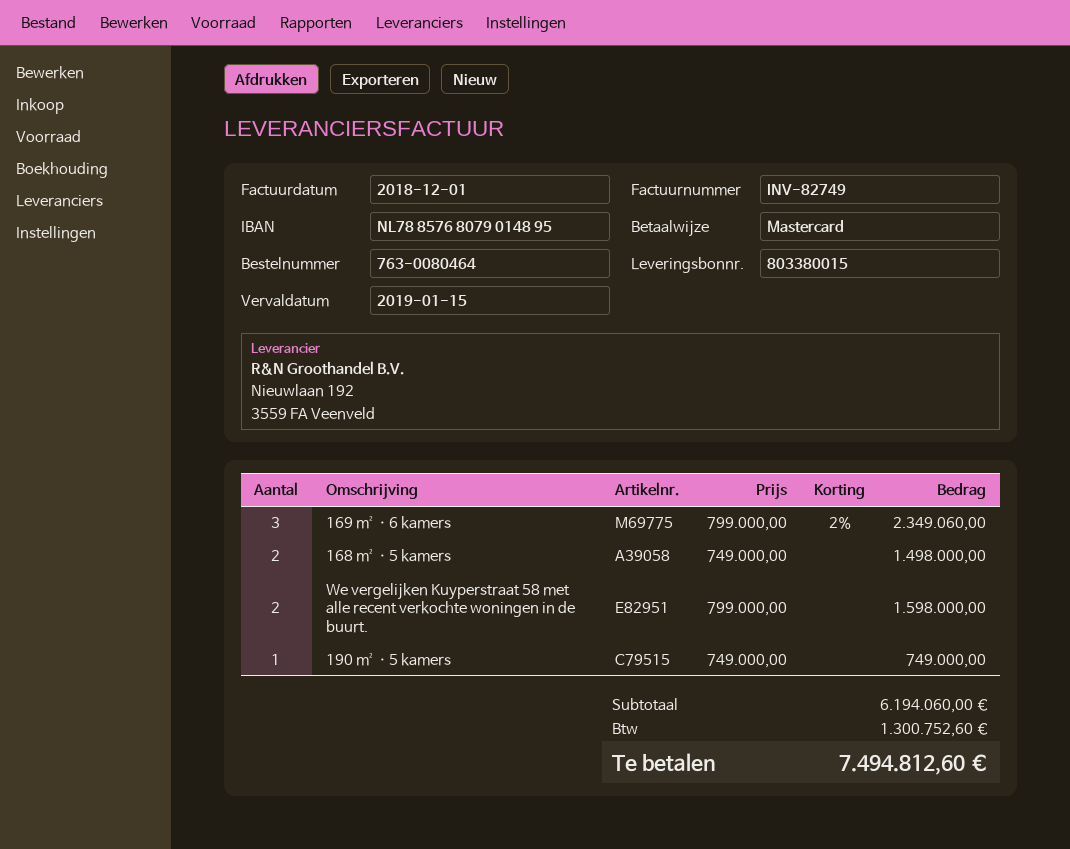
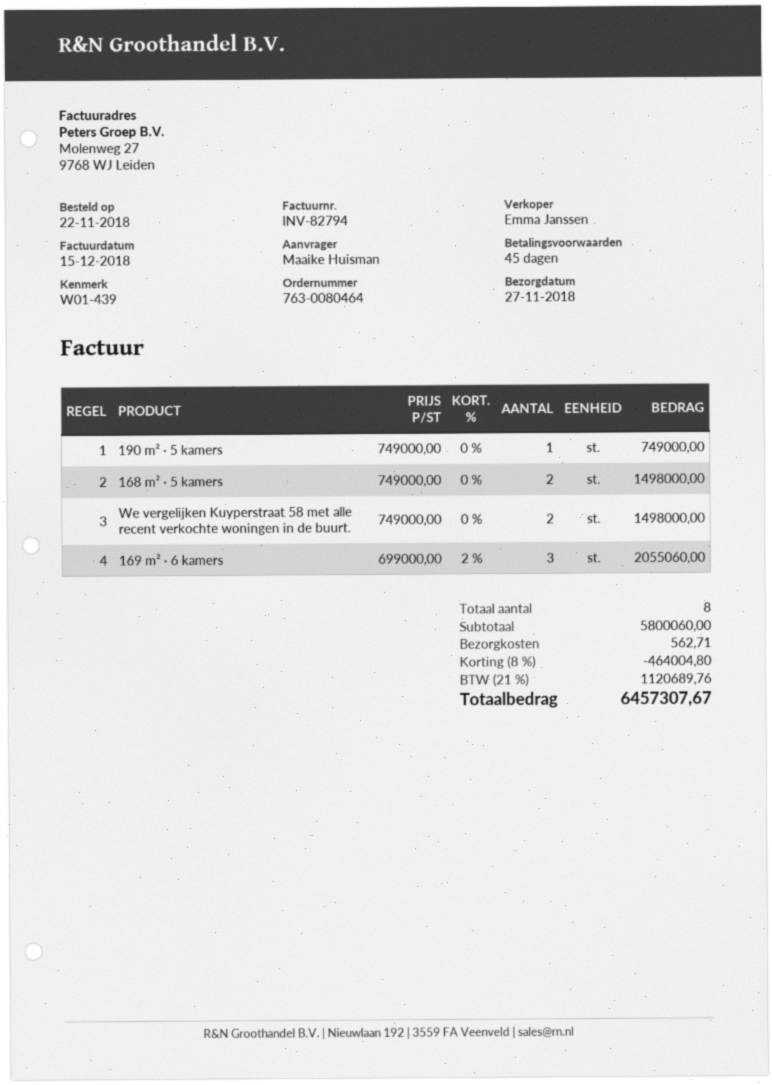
invoice number: INV-82749 -> INV-82794
invoice date: 2018-12-01 -> 2018-12-15
169 m² · 6 kamers: 3 x 799000.00 - 2% = 2349060.00 -> 3 x 699000.00 - 2% = 2055060.00
We vergelijken Kuyperstraat 58 met alle recent verkochte woningen in de buurt.: 2 x 799000.00 = 1598000.00 -> 2 x 749000.00 = 1498000.00
subtotal: 6194060.00 -> 5800060.00
discount: none -> 8% = 464004.80
shipping: none -> 562.71
tax: 1300752.60 -> 1120689.76
total: 7494812.60 -> 6457307.67

